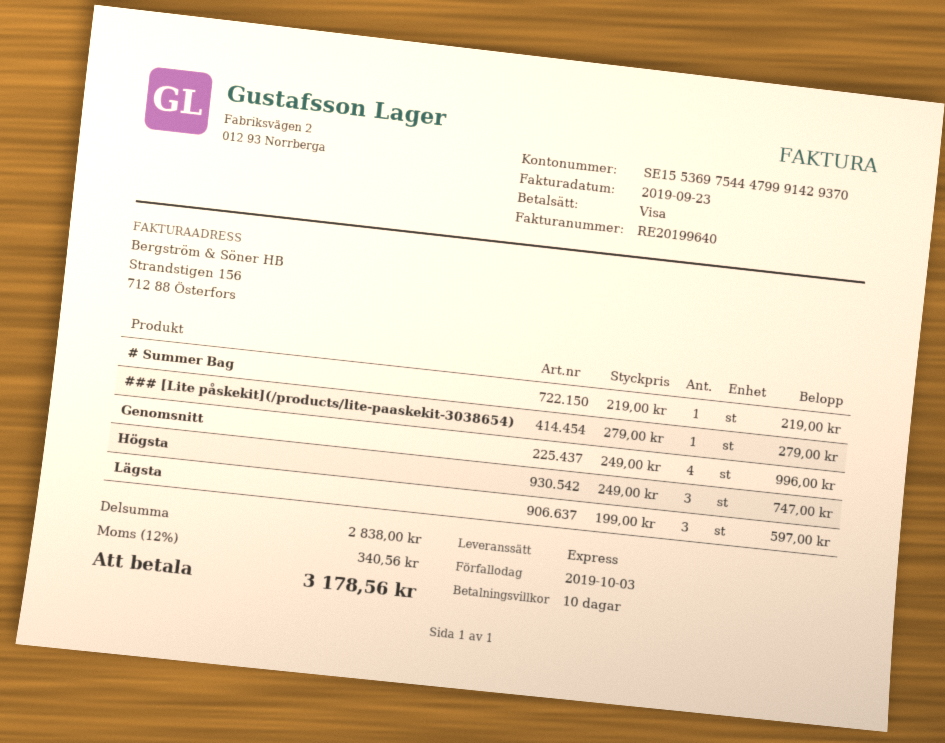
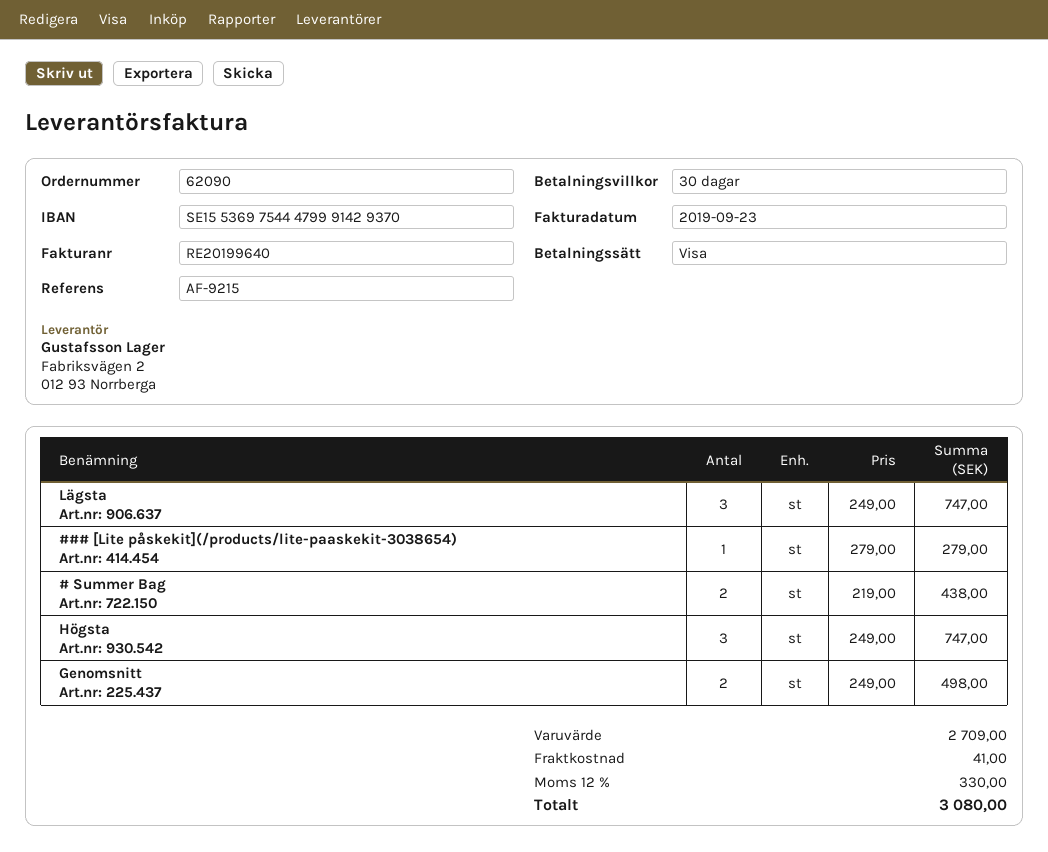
payment terms: 10 days -> 30 days
# Summer Bag: 1 x 219.00 = 219.00 -> 2 x 219.00 = 438.00
Genomsnitt: 4 x 249.00 = 996.00 -> 2 x 249.00 = 498.00
Lägsta: 3 x 199.00 = 597.00 -> 3 x 249.00 = 747.00
subtotal: 2838.00 -> 2709.00
shipping: none -> 41.00
tax: 12% = 340.56 -> 12% = 330.00
total: 3178.56 -> 3080.00

